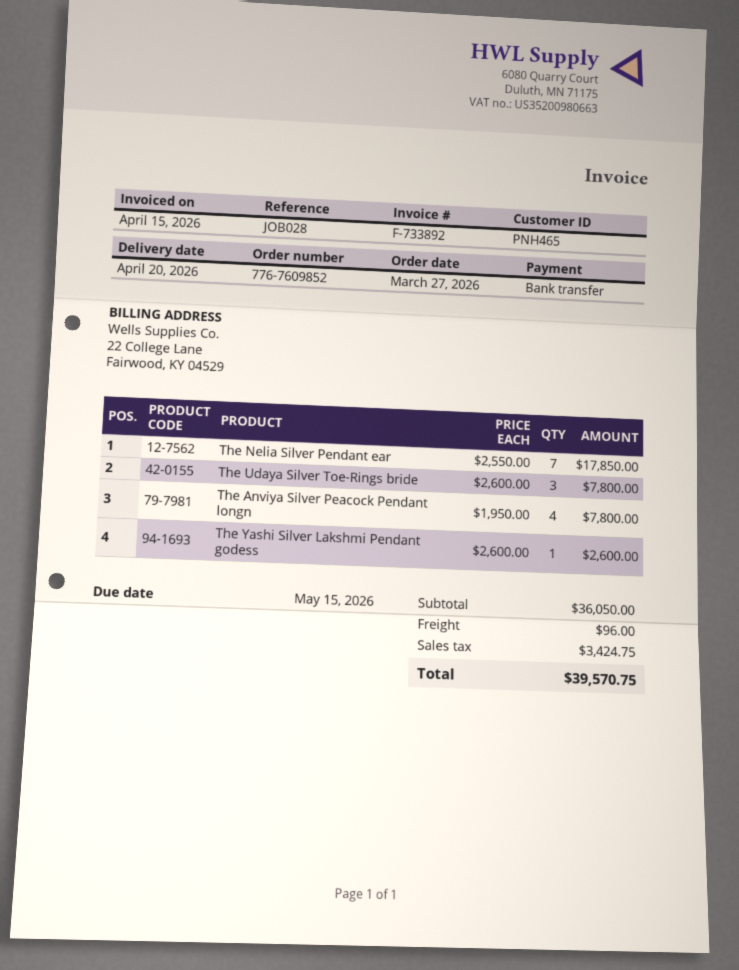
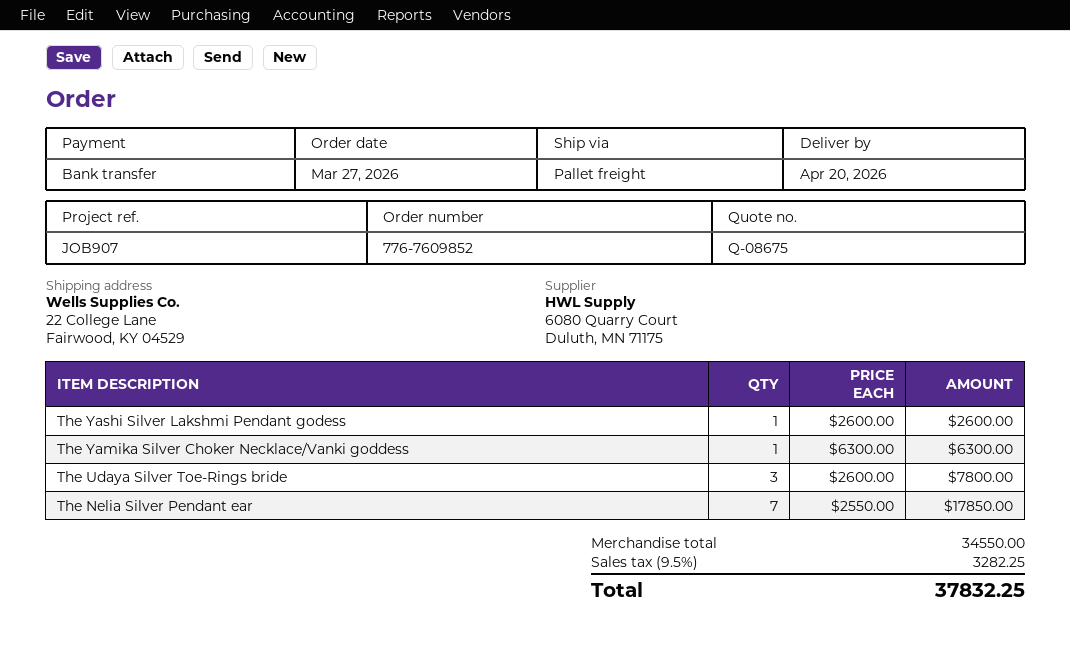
reference: JOB028 -> JOB907
The Anviya Silver Peacock Pendant longn: 4 x 1950.00 = 7800.00 -> none
The Yamika Silver Choker Necklace/Vanki goddess: none -> 1 x 6300.00 = 6300.00
subtotal: 36050.00 -> 34550.00
shipping: 96.00 -> none
tax: 3424.75 -> 3282.25
total: 39570.75 -> 37832.25

